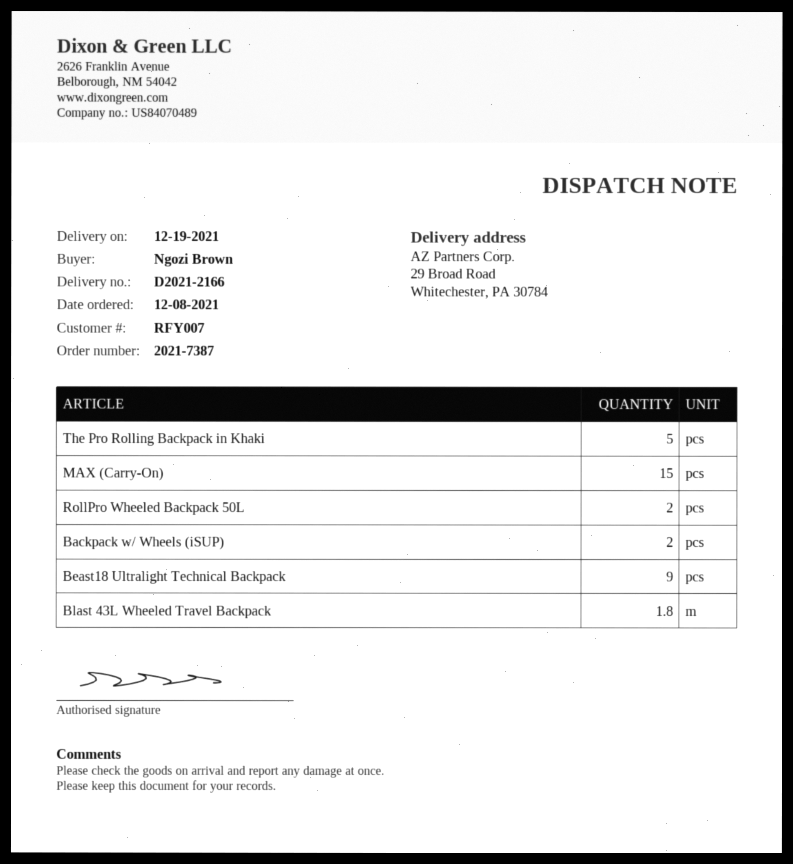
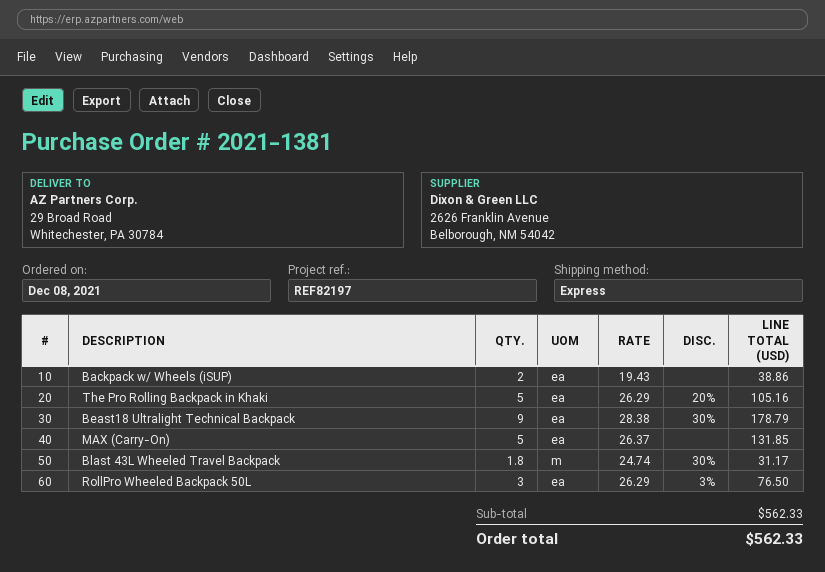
order number: 2021-7387 -> 2021-1381
MAX (Carry-On): 15 -> 5
RollPro Wheeled Backpack 50L: 2 -> 3

